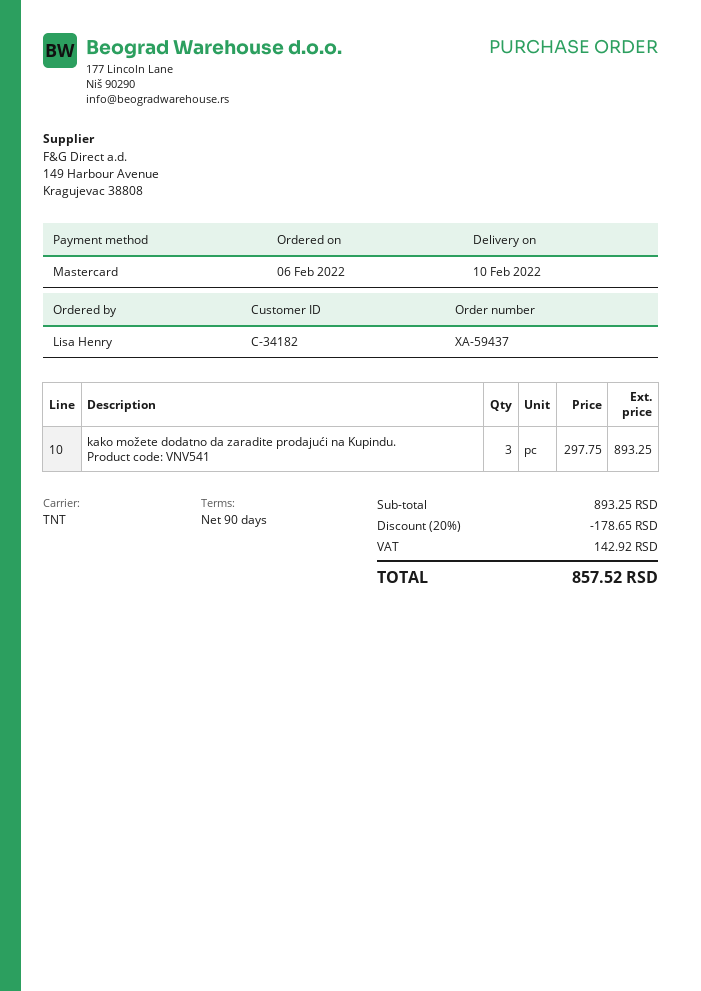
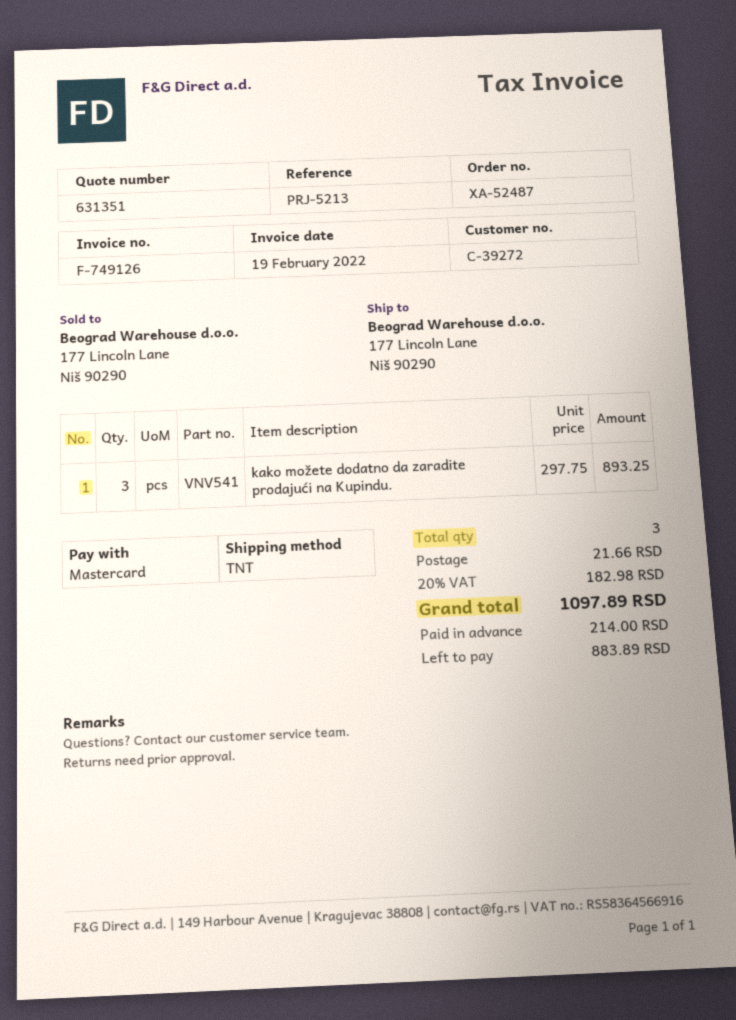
order number: XA-59437 -> XA-52487
customer number: C-34182 -> C-39272
discount: 20% = 178.65 -> none
shipping: none -> 21.66
tax: 142.92 -> 182.98
total: 857.52 -> 1097.89

